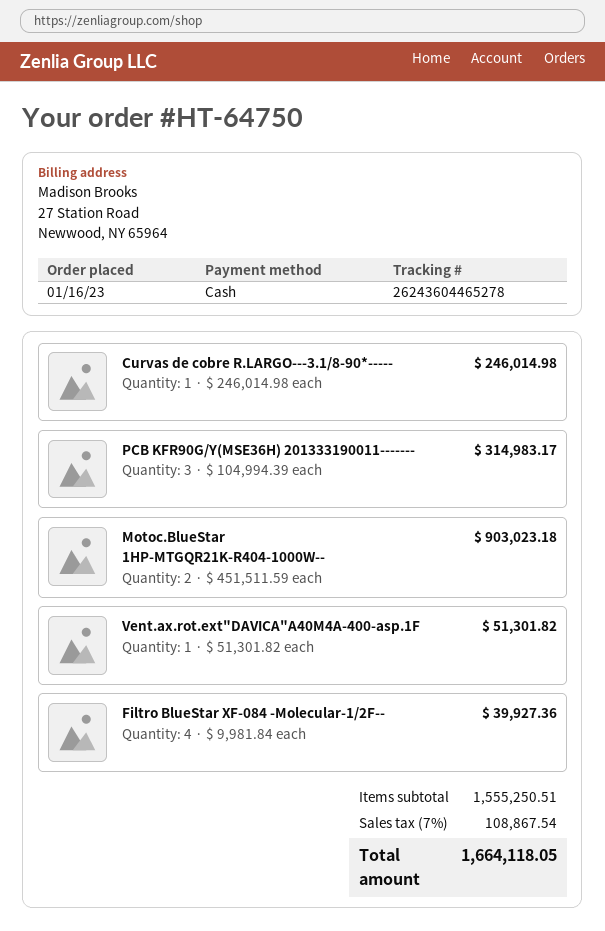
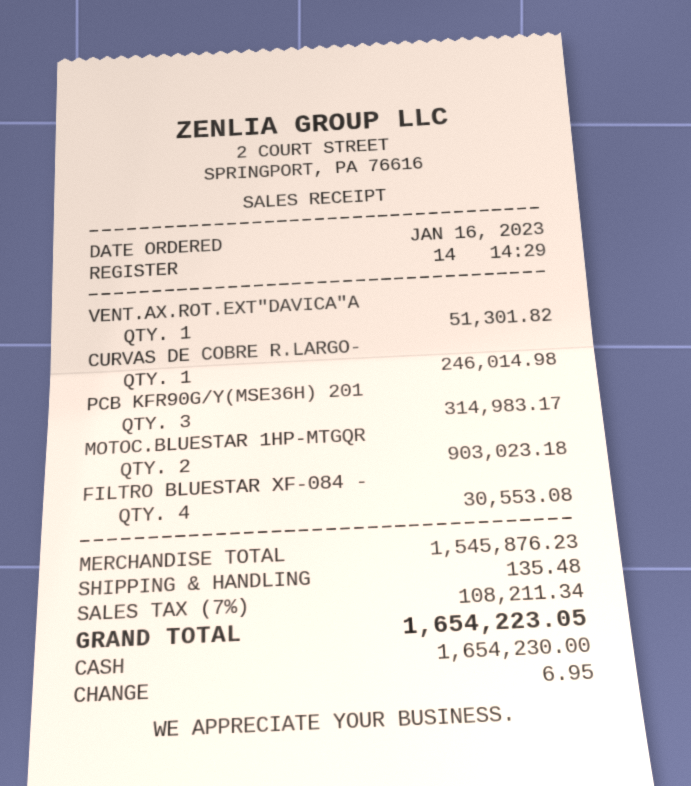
Filtro BlueStar XF-084 -Molecular-1/2F--: 4 for 39927.36 -> 4 for 30553.08
subtotal: 1555250.51 -> 1545876.23
shipping: none -> 135.48
tax: 7% = 108867.54 -> 7% = 108211.34
total: 1664118.05 -> 1654223.05

